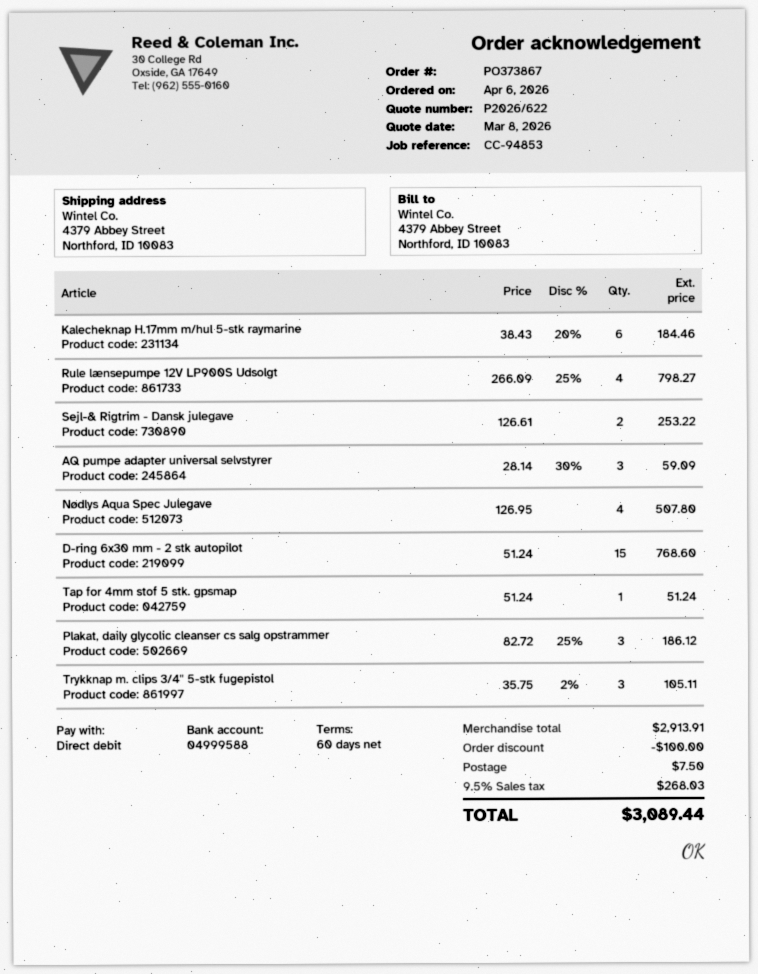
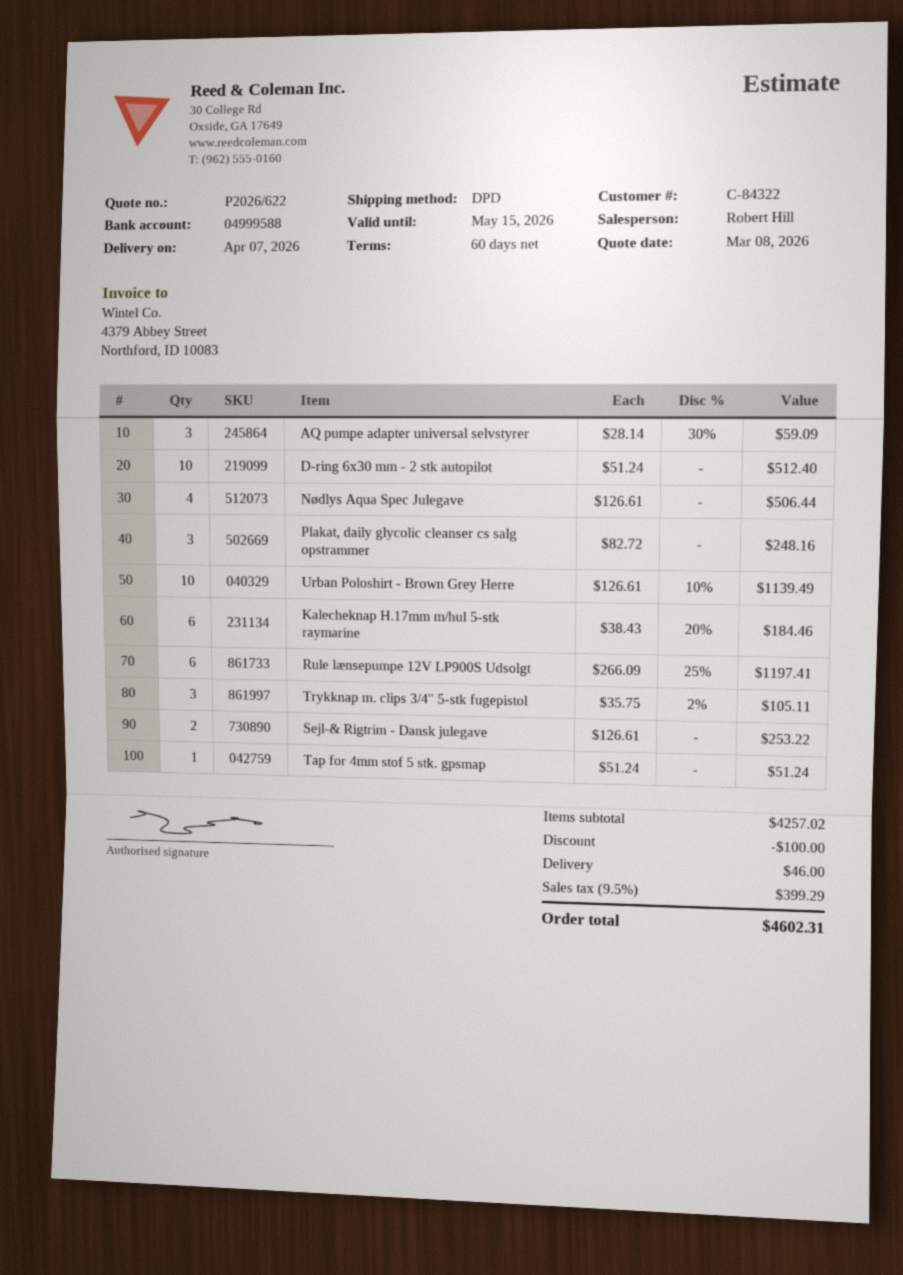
Rule lænsepumpe 12V LP900S Udsolgt: 4 x 266.09 - 25% = 798.27 -> 6 x 266.09 - 25% = 1197.41
Nødlys Aqua Spec Julegave: 4 x 126.95 = 507.80 -> 4 x 126.61 = 506.44
D-ring 6x30 mm - 2 stk autopilot: 15 x 51.24 = 768.60 -> 10 x 51.24 = 512.40
Plakat, daily glycolic cleanser cs salg opstrammer: 3 x 82.72 - 25% = 186.12 -> 3 x 82.72 = 248.16
Urban Poloshirt - Brown Grey Herre: none -> 10 x 126.61 - 10% = 1139.49
subtotal: 2913.91 -> 4257.02
shipping: 7.50 -> 46.00
tax: 9.5% = 268.03 -> 9.5% = 399.29
total: 3089.44 -> 4602.31

